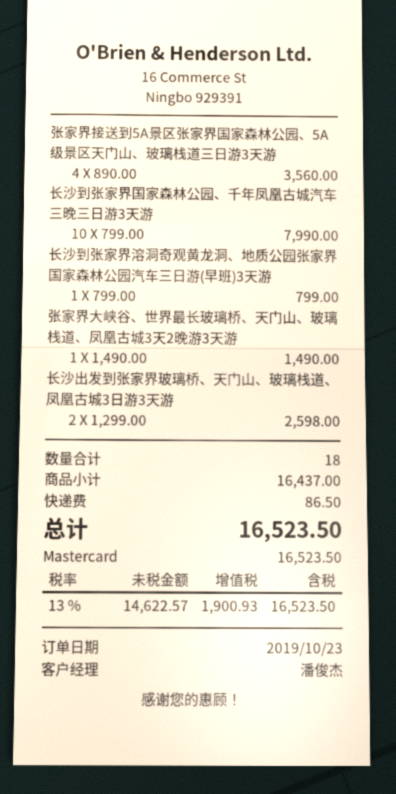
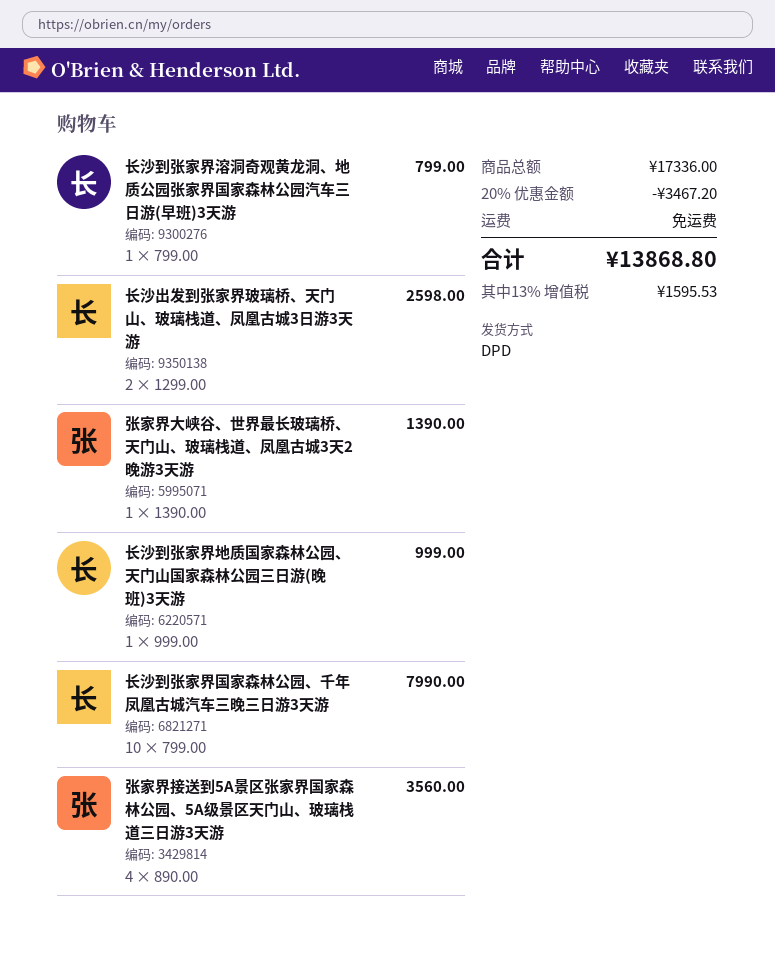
张家界大峡谷、世界最长玻璃桥、天门山、玻璃栈道、凤凰古城3天2晚游3天游: 1 x 1490.00 = 1490.00 -> 1 x 1390.00 = 1390.00
长沙到张家界地质国家森林公园、天门山国家森林公园三日游(晚班)3天游: none -> 1 x 999.00 = 999.00
subtotal: 16437.00 -> 17336.00
discount: none -> 20% = 3467.20
shipping: 86.50 -> 0.00
tax: 13% = 1900.93 -> 13% = 1595.53
total: 16523.50 -> 13868.80

